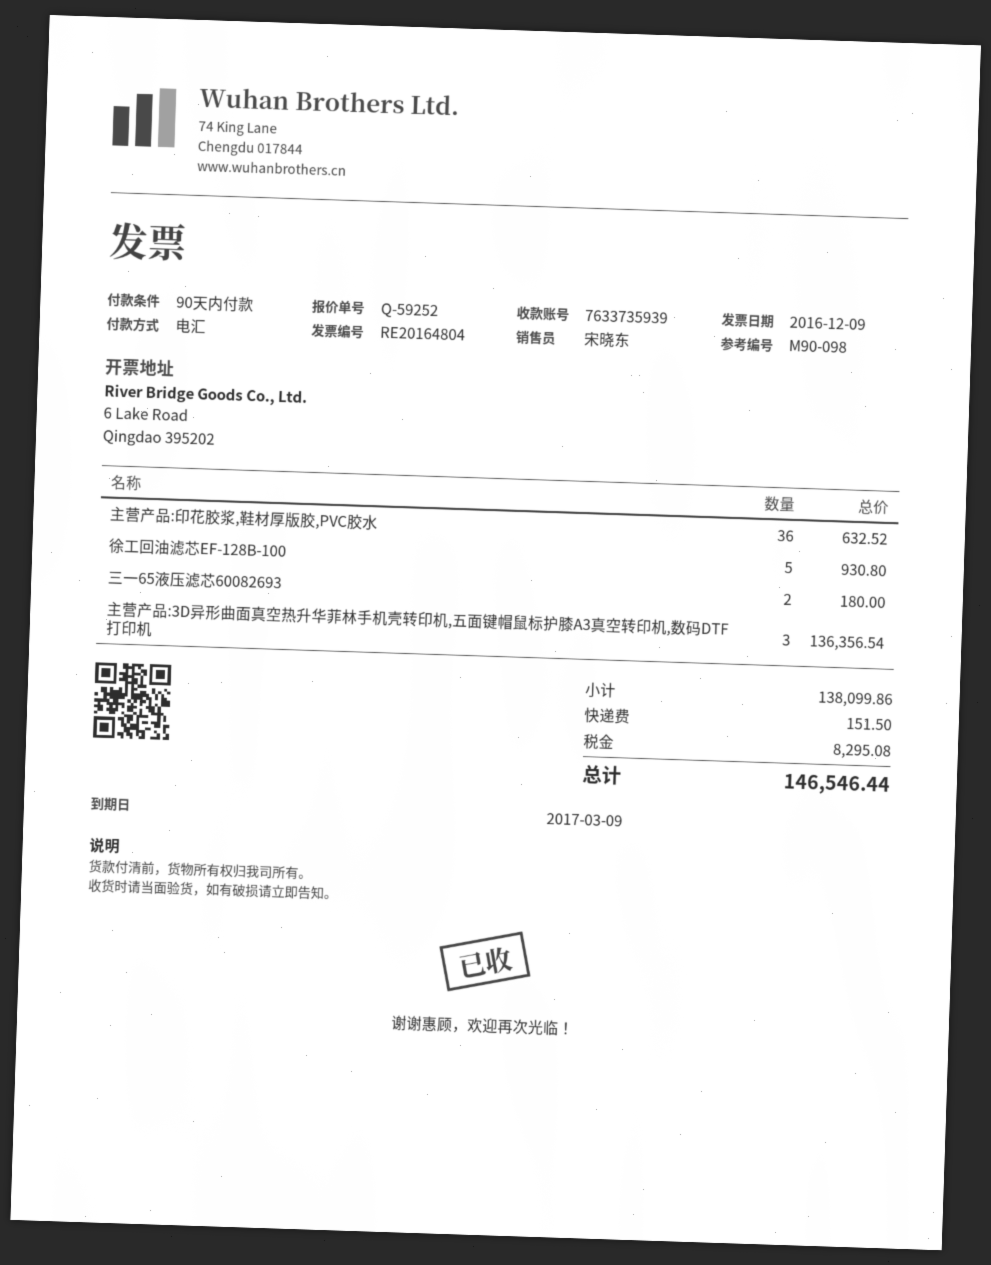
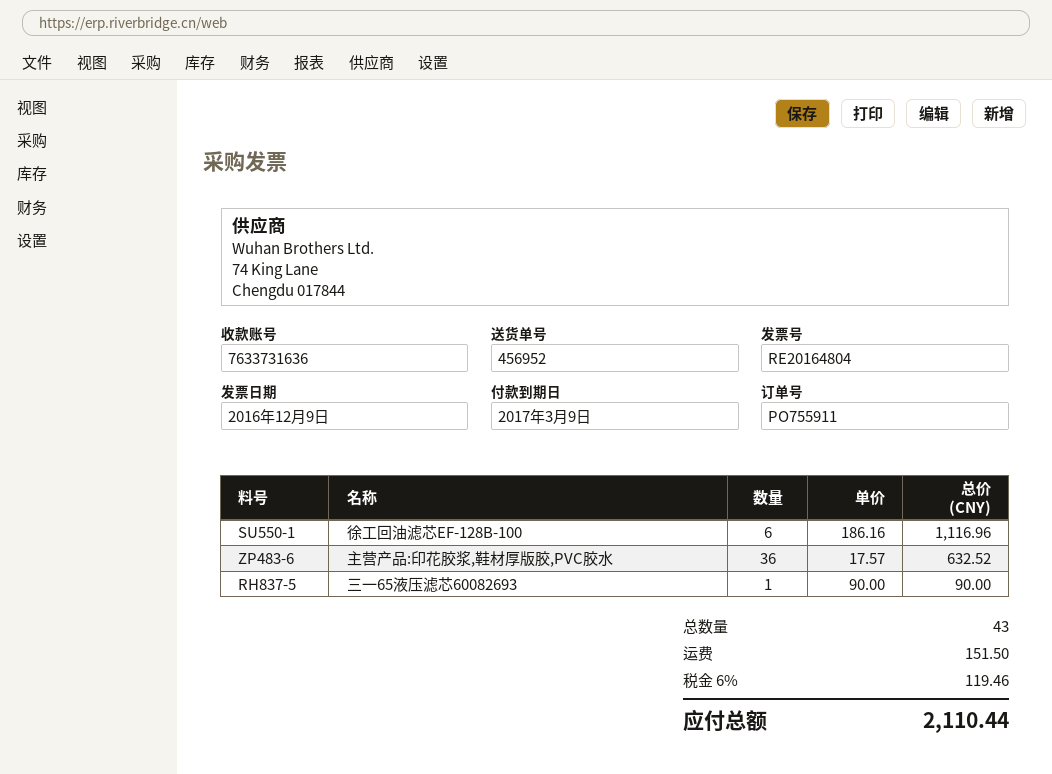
bank account: 7633735939 -> 7633731636
徐工回油滤芯EF-128B-100: 5 for 930.80 -> 6 for 1116.96
三一65液压滤芯60082693: 2 for 180.00 -> 1 for 90.00
主营产品:3D异形曲面真空热升华菲林手机壳转印机,五面键帽鼠标护膝A3真空转印机,数码DTF打印机: 3 for 136356.54 -> none
tax: 8295.08 -> 119.46
total: 146546.44 -> 2110.44

